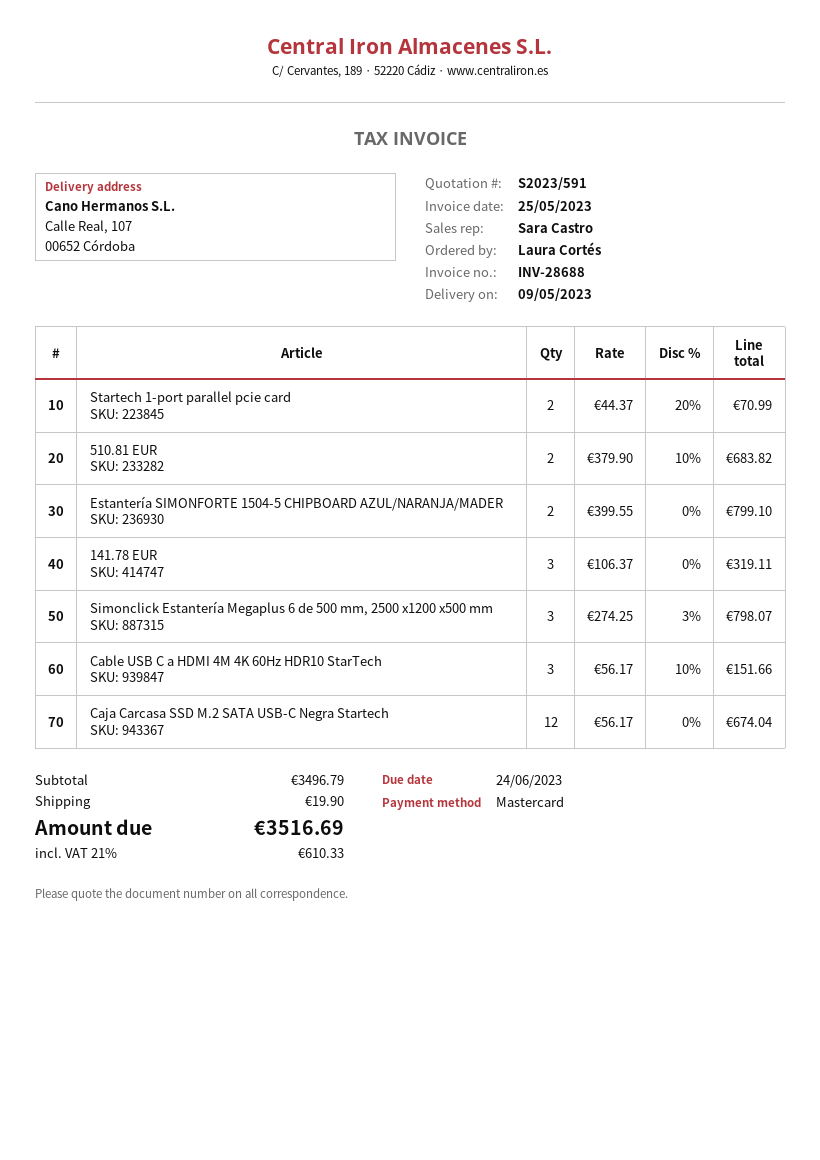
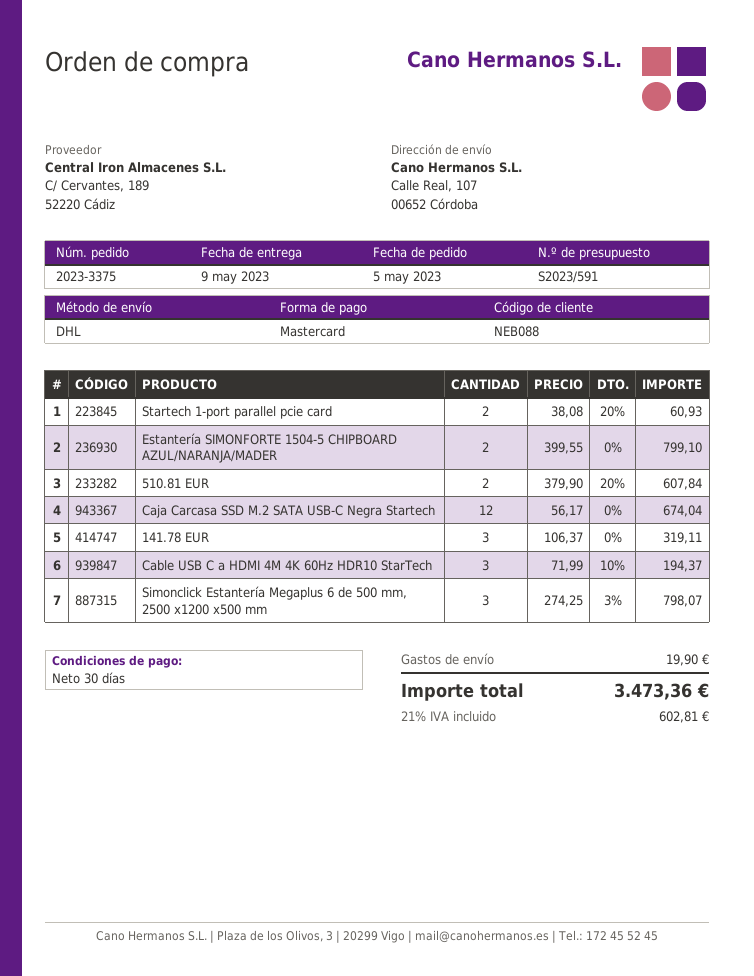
Startech 1-port parallel pcie card: 2 x 44.37 - 20% = 70.99 -> 2 x 38.08 - 20% = 60.93
510.81 EUR: 2 x 379.90 - 10% = 683.82 -> 2 x 379.90 - 20% = 607.84
Cable USB C a HDMI 4M 4K 60Hz HDR10 StarTech: 3 x 56.17 - 10% = 151.66 -> 3 x 71.99 - 10% = 194.37
tax: 21% = 610.33 -> 21% = 602.81
total: 3516.69 -> 3473.36

